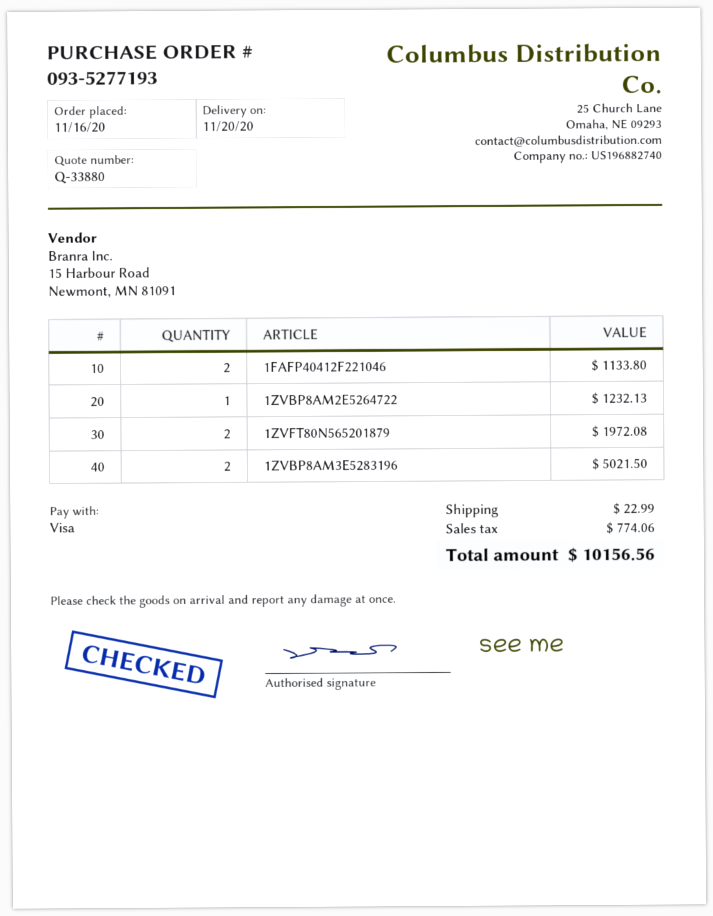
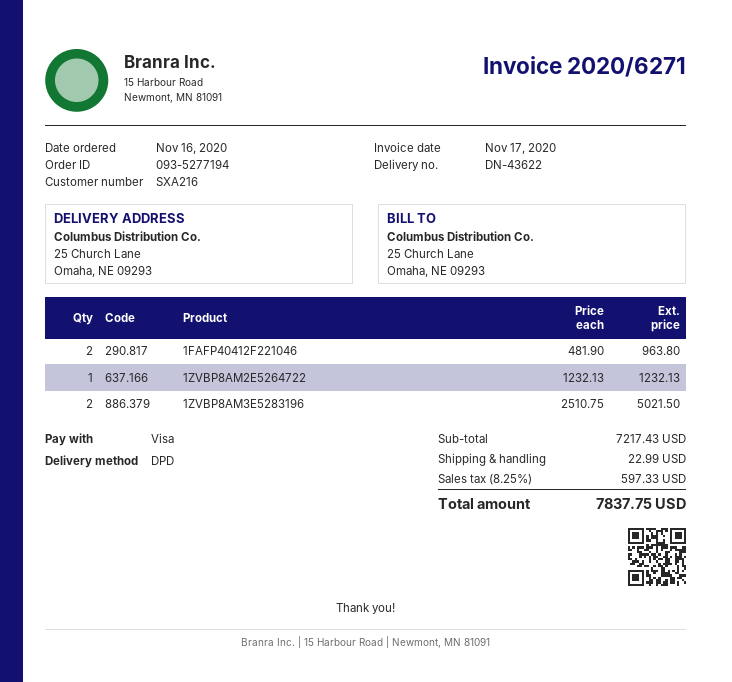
order number: 093-5277193 -> 093-5277194
1FAFP40412F221046: 2 for 1133.80 -> 2 for 963.80
1ZVFT80N565201879: 2 for 1972.08 -> none
tax: 774.06 -> 597.33
total: 10156.56 -> 7837.75

